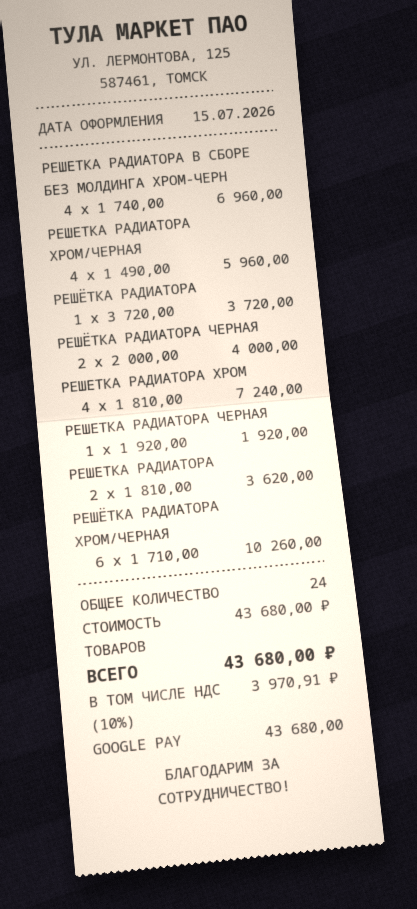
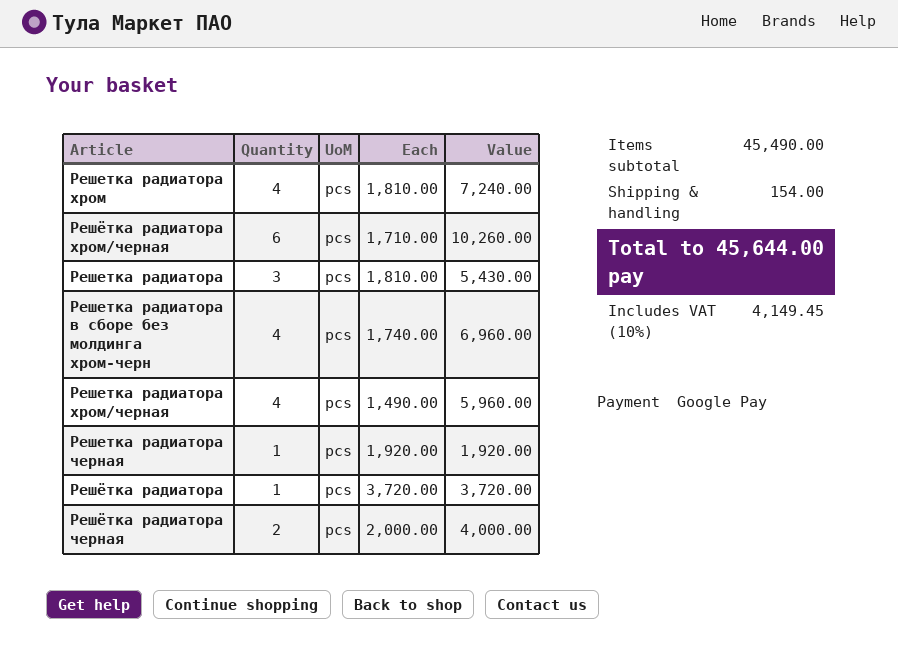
РЕШЕТКА РАДИАТОРА: 2 x 1810.00 = 3620.00 -> 3 x 1810.00 = 5430.00
subtotal: 43680.00 -> 45490.00
shipping: none -> 154.00
tax: 10% = 3970.91 -> 10% = 4149.45
total: 43680.00 -> 45644.00

